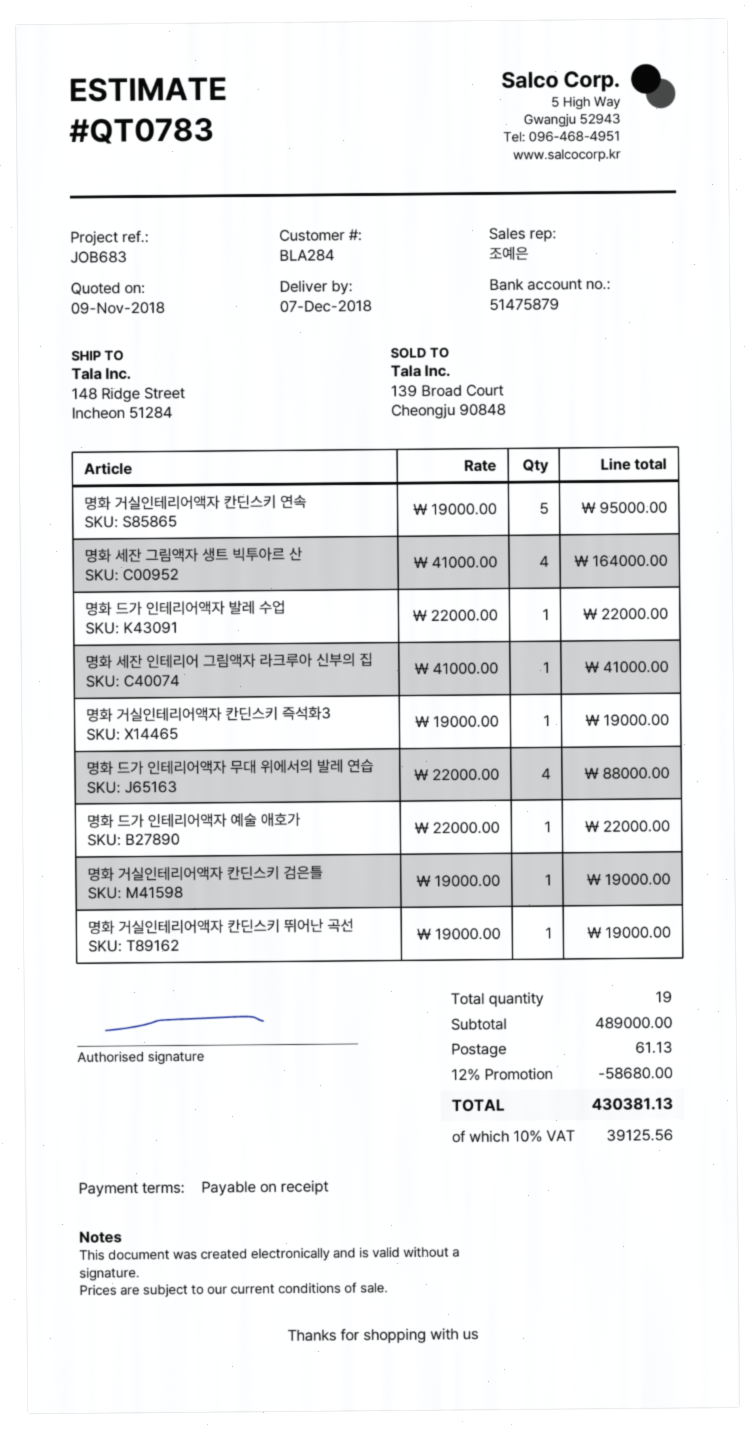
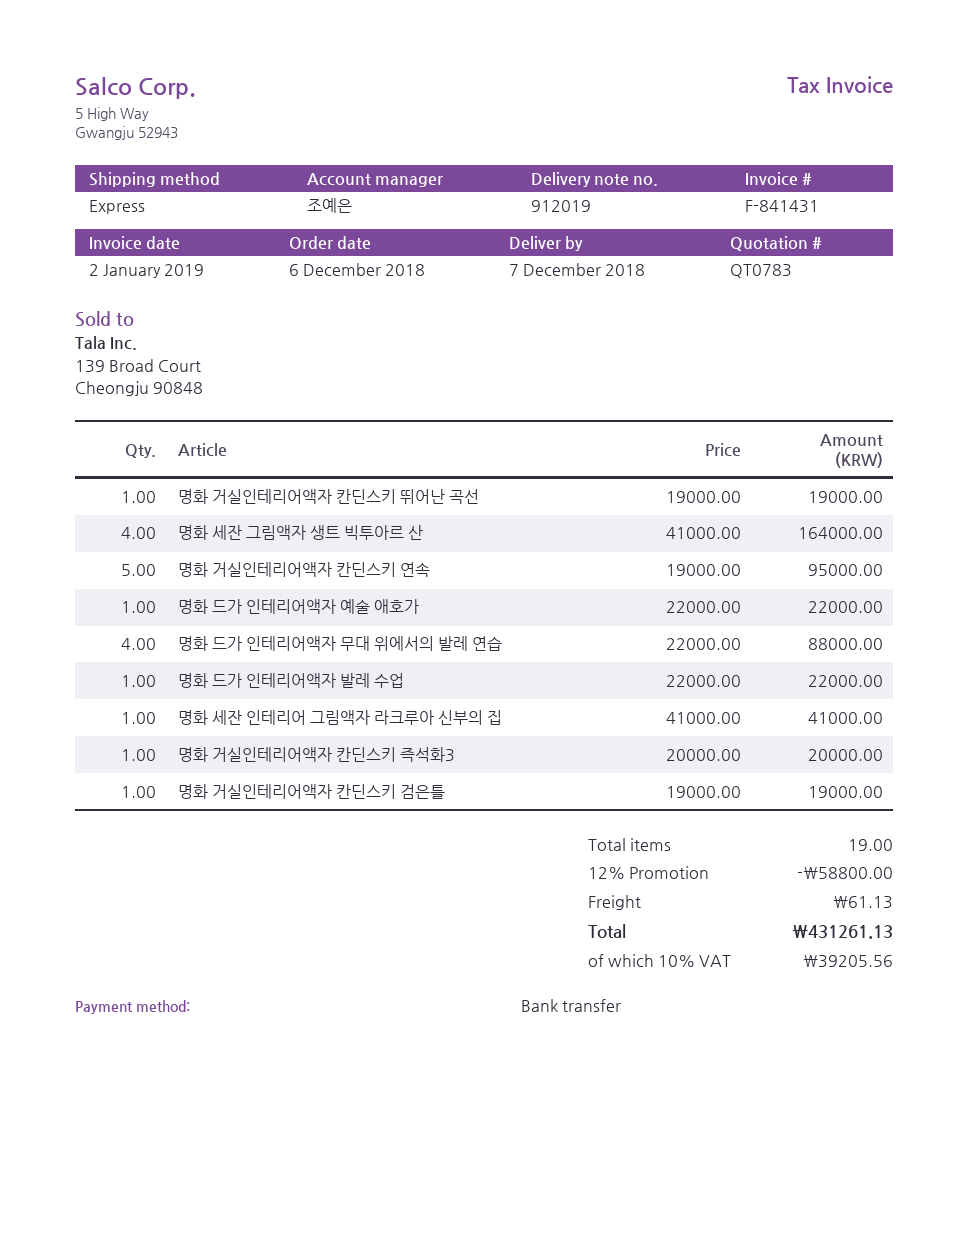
명화 거실인테리어액자 칸딘스키 즉석화3: 1 x 19000.00 = 19000.00 -> 1 x 20000.00 = 20000.00
discount: 12% = 58680.00 -> 12% = 58800.00
tax: 10% = 39125.56 -> 10% = 39205.56
total: 430381.13 -> 431261.13

